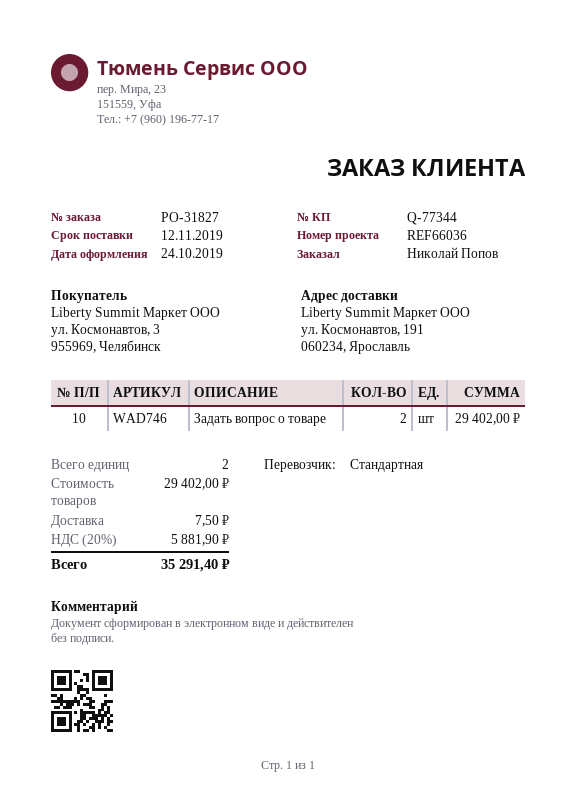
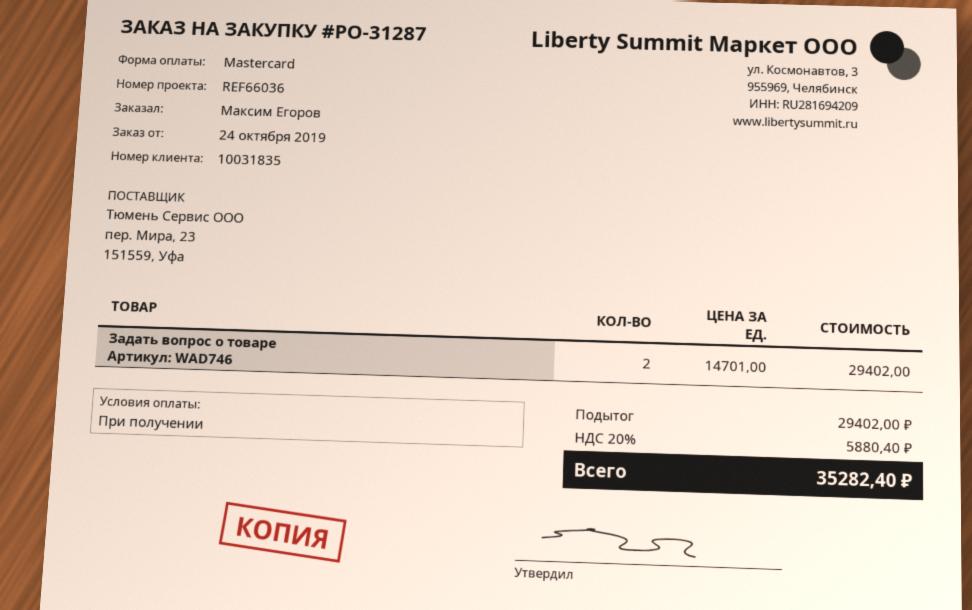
order number: PO-31827 -> PO-31287
ordered by: Николай Попов -> Максим Егоров
shipping: 7.50 -> none
tax: 20% = 5881.90 -> 20% = 5880.40
total: 35291.40 -> 35282.40

